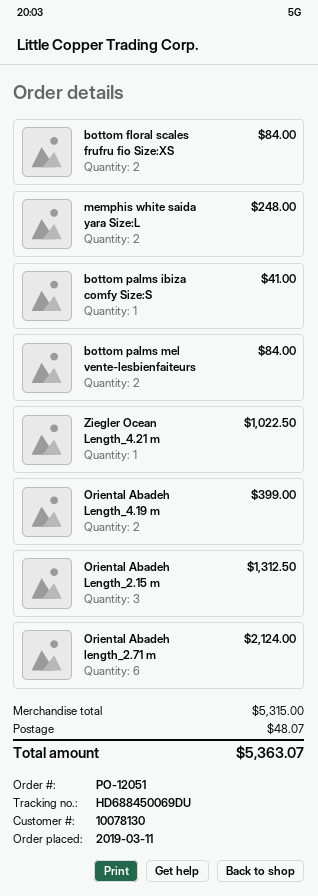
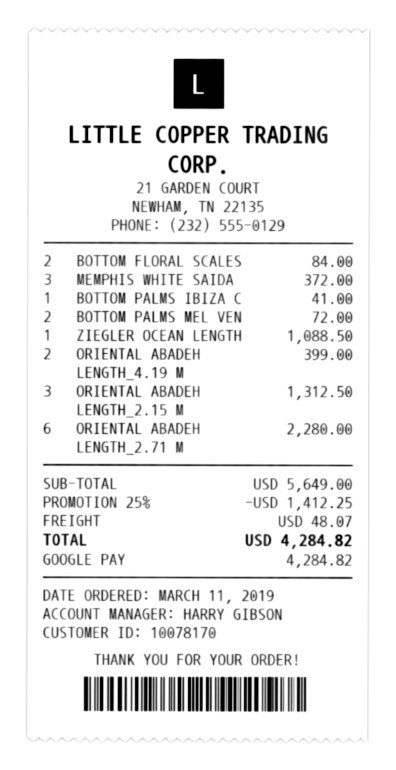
customer number: 10078130 -> 10078170
memphis white saida yara Size:L: 2 for 248.00 -> 3 for 372.00
bottom palms mel vente-lesbienfaiteurs: 2 for 84.00 -> 2 for 72.00
Ziegler Ocean Length_4.21 m: 1 for 1022.50 -> 1 for 1088.50
Oriental Abadeh length_2.71 m: 6 for 2124.00 -> 6 for 2280.00
subtotal: 5315.00 -> 5649.00
discount: none -> 25% = 1412.25
total: 5363.07 -> 4284.82

